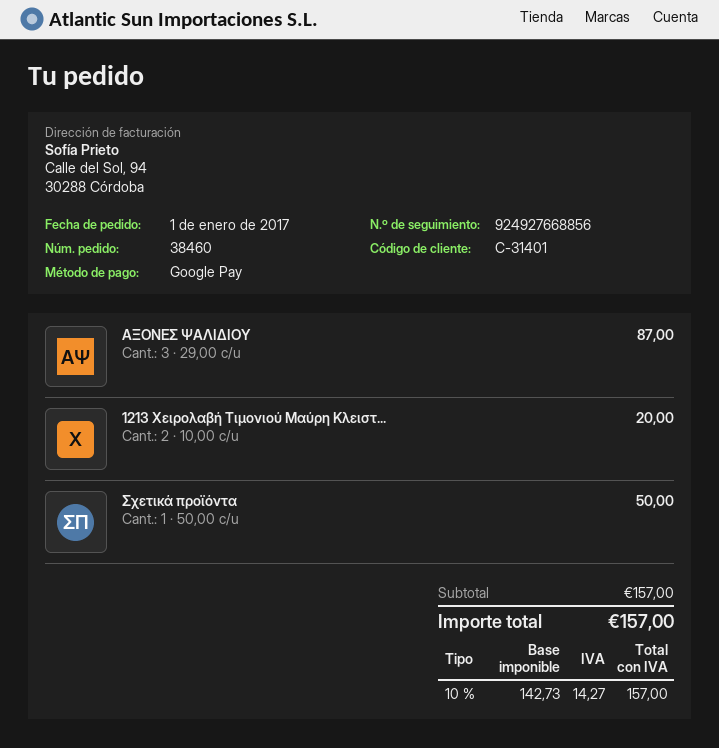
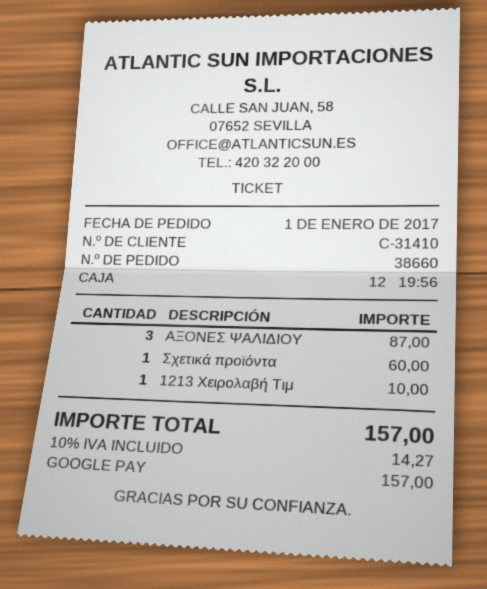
order number: 38460 -> 38660
customer number: C-31401 -> C-31410
1213 Χειρολαβή Τιμονιού Μαύρη Κλειστ...: 2 for 20.00 -> 1 for 10.00
Σχετικά προϊόντα: 1 for 50.00 -> 1 for 60.00

